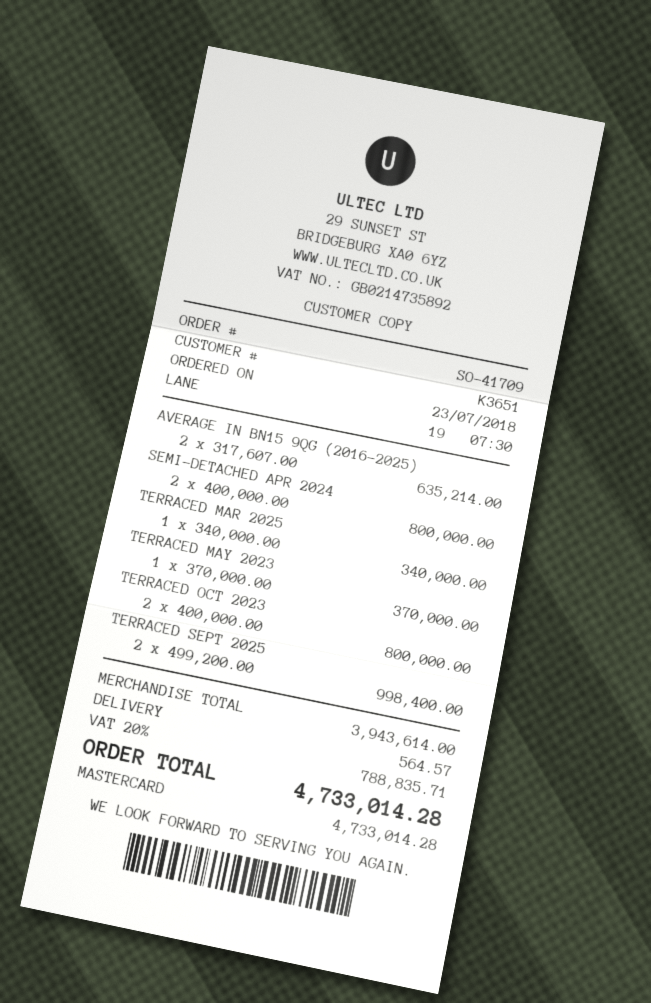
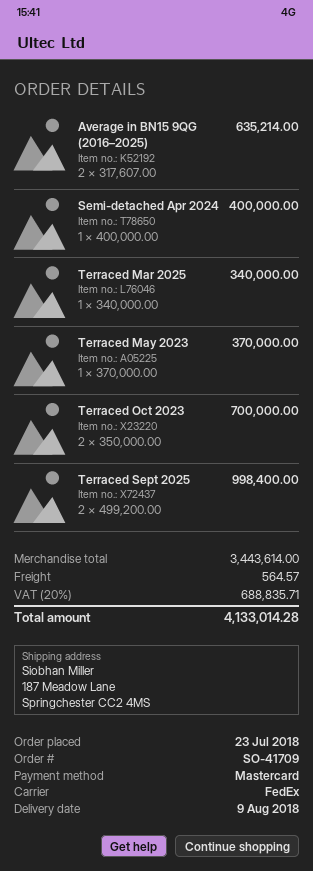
SEMI-DETACHED APR 2024: 2 x 400000.00 = 800000.00 -> 1 x 400000.00 = 400000.00
TERRACED OCT 2023: 2 x 400000.00 = 800000.00 -> 2 x 350000.00 = 700000.00
subtotal: 3943614.00 -> 3443614.00
tax: 20% = 788835.71 -> 20% = 688835.71
total: 4733014.28 -> 4133014.28

